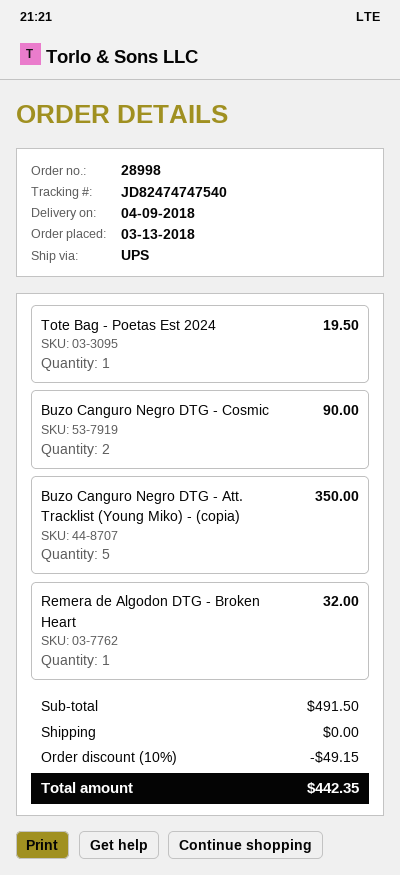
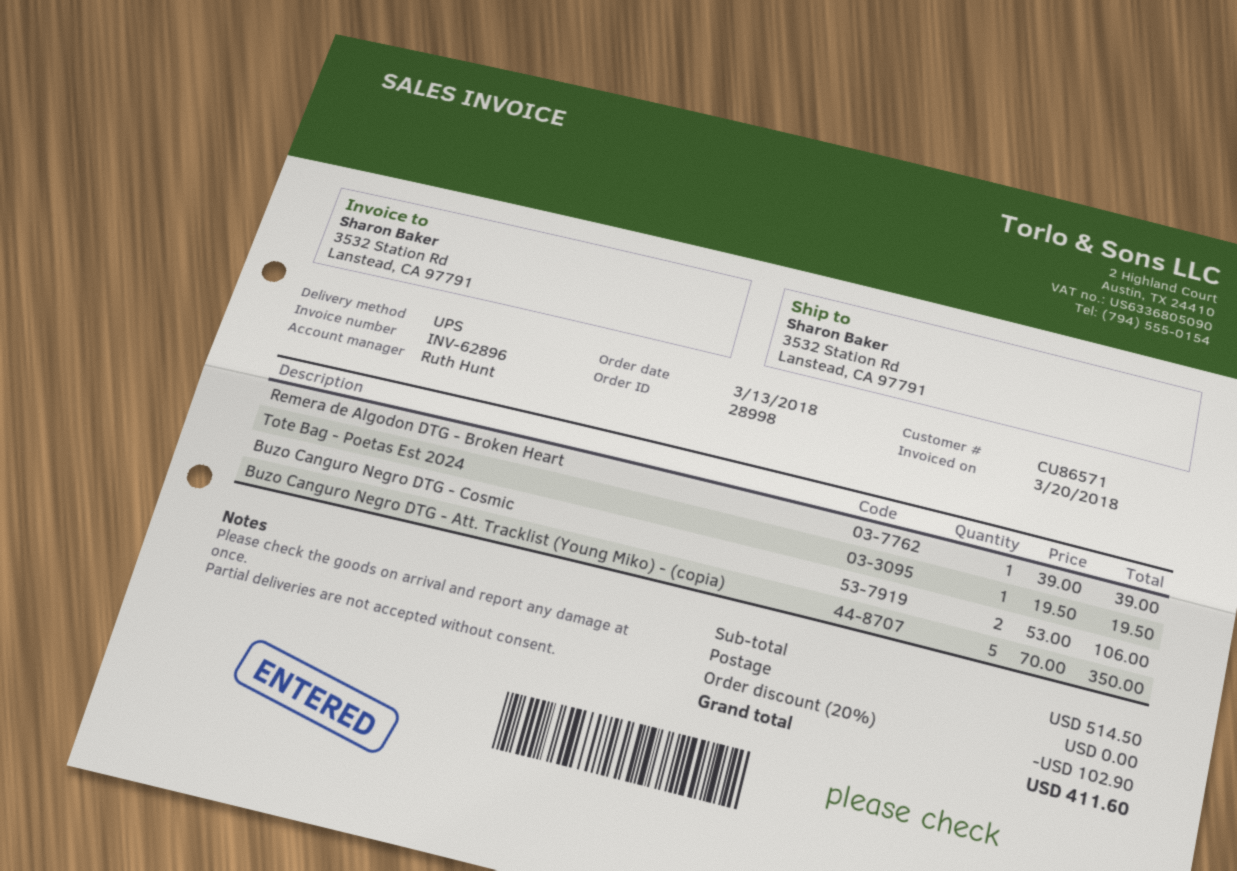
Buzo Canguro Negro DTG - Cosmic: 2 for 90.00 -> 2 for 106.00
Remera de Algodon DTG - Broken Heart: 1 for 32.00 -> 1 for 39.00
subtotal: 491.50 -> 514.50
discount: 10% = 49.15 -> 20% = 102.90
total: 442.35 -> 411.60

